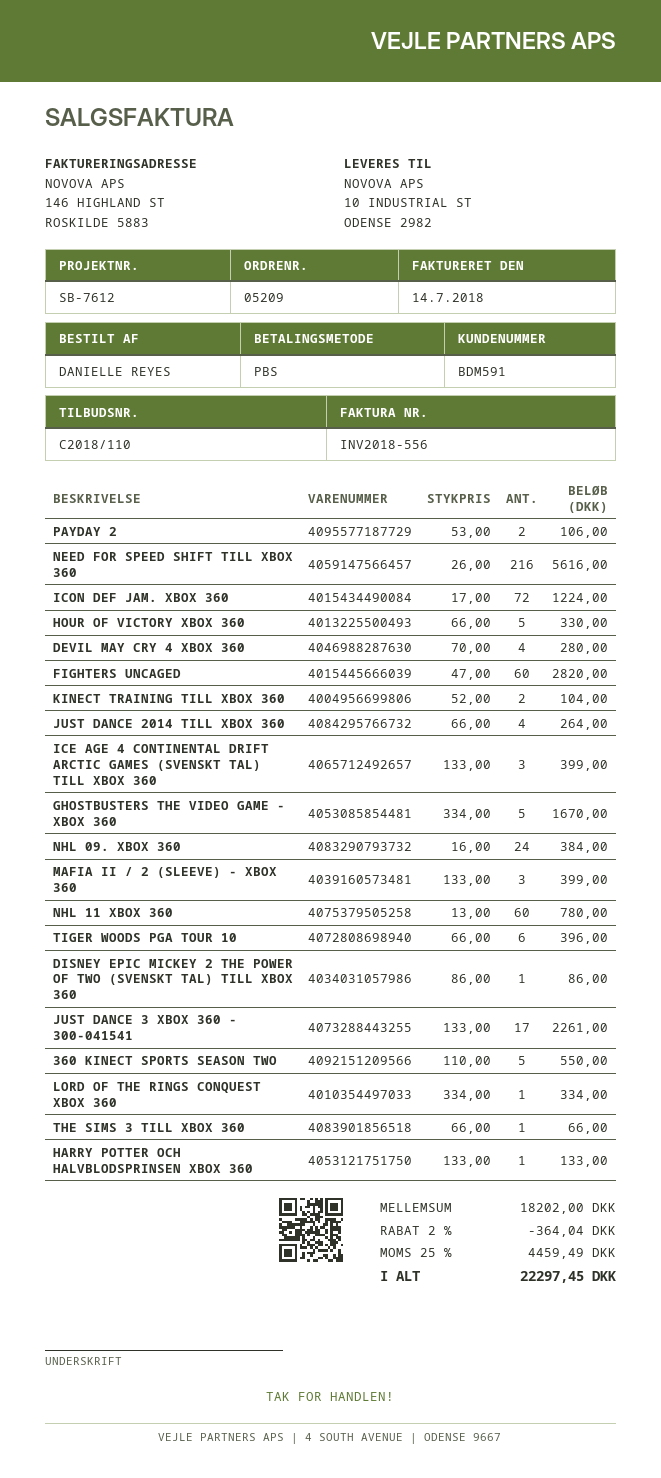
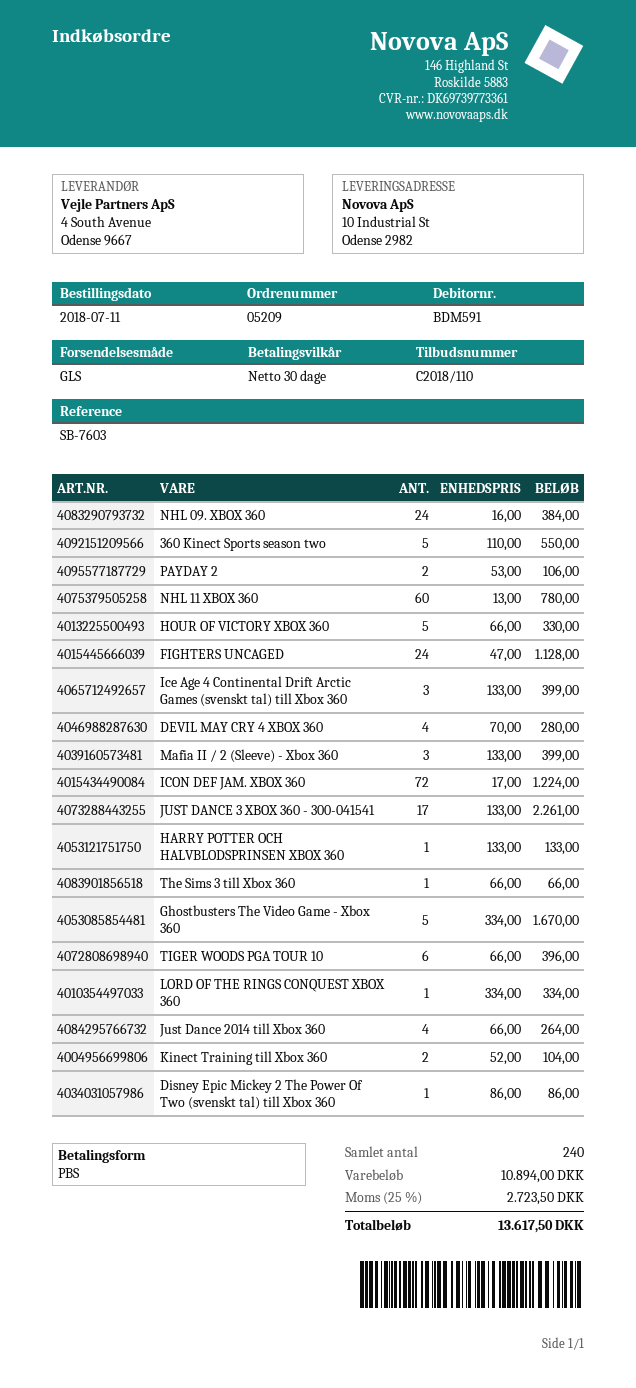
reference: SB-7612 -> SB-7603
NEED FOR SPEED SHIFT TILL XBOX 360: 216 x 26.00 = 5616.00 -> none
FIGHTERS UNCAGED: 60 x 47.00 = 2820.00 -> 24 x 47.00 = 1128.00
subtotal: 18202.00 -> 10894.00
discount: 2% = 364.04 -> none
tax: 25% = 4459.49 -> 25% = 2723.50
total: 22297.45 -> 13617.50

